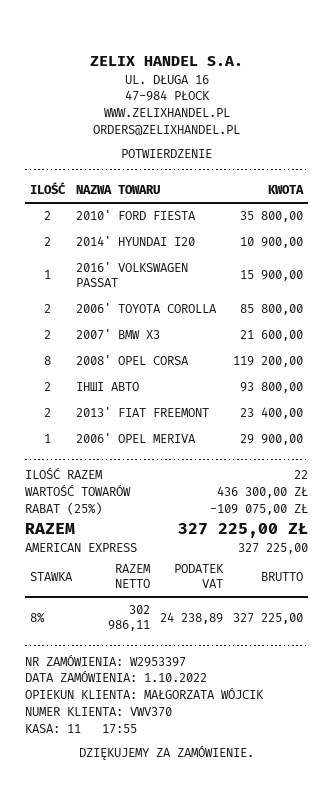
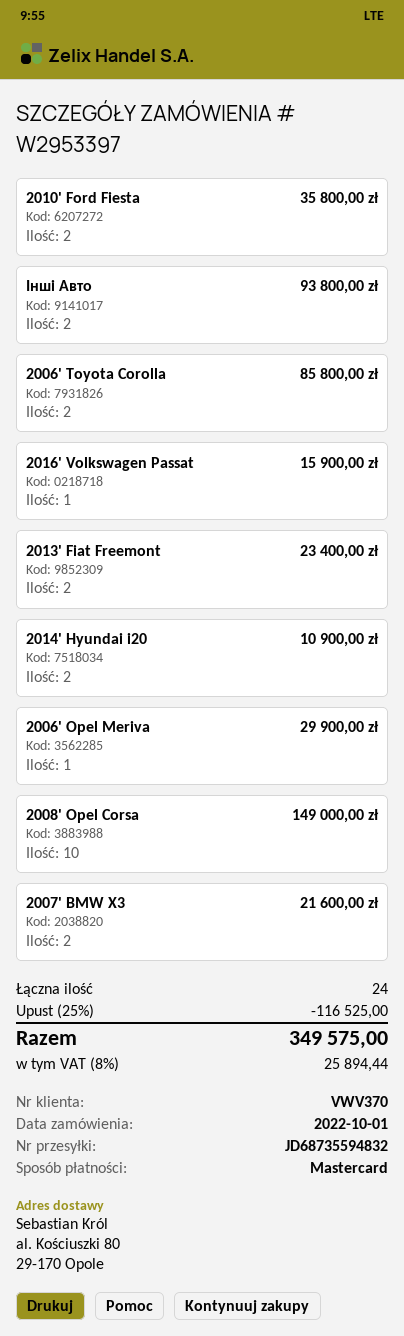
payment method: American Express -> Mastercard
2008' OPEL CORSA: 8 for 119200.00 -> 10 for 149000.00
total quantity: 22 -> 24
discount: 25% = 109075.00 -> 25% = 116525.00
tax: 8% = 24238.89 -> 8% = 25894.44
total: 327225.00 -> 349575.00

